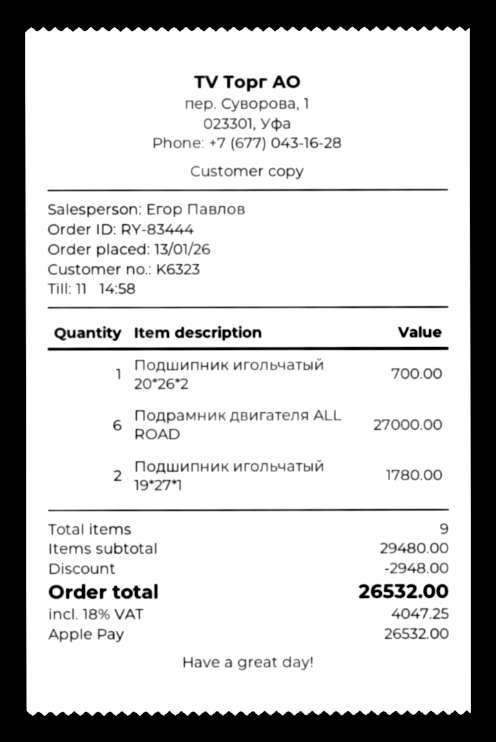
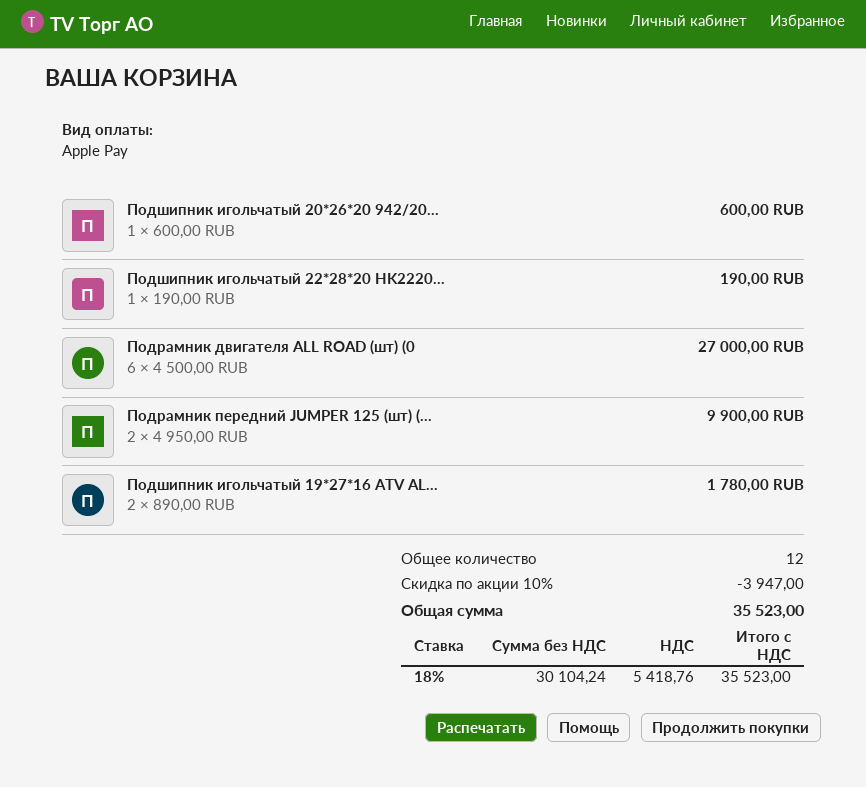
Подшипник игольчатый 20*26*2: 1 for 700.00 -> 1 for 600.00
Подшипник игольчатый 22*28*20 HK2220...: none -> 1 for 190.00
Подрамник передний JUMPER 125 (шт) (...: none -> 2 for 9900.00
total quantity: 9 -> 12
discount: 2948.00 -> 3947.00
tax: 18% = 4047.25 -> 18% = 5418.76
total: 26532.00 -> 35523.00

